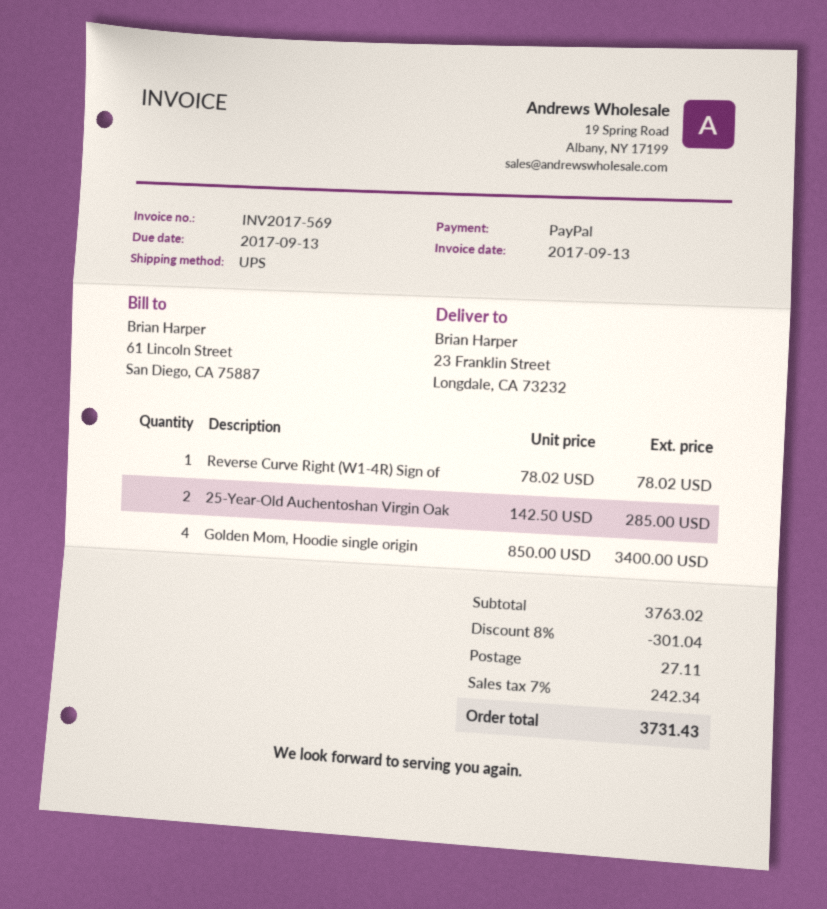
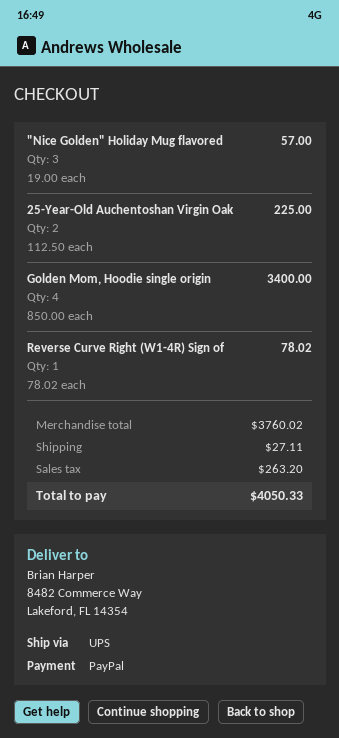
ship to: 23 Franklin Street, Longdale, CA 73232 -> 8482 Commerce Way, Lakeford, FL 14354
25-Year-Old Auchentoshan Virgin Oak: 2 x 142.50 = 285.00 -> 2 x 112.50 = 225.00
"Nice Golden" Holiday Mug flavored: none -> 3 x 19.00 = 57.00
subtotal: 3763.02 -> 3760.02
discount: 8% = 301.04 -> none
tax: 242.34 -> 263.20
total: 3731.43 -> 4050.33

